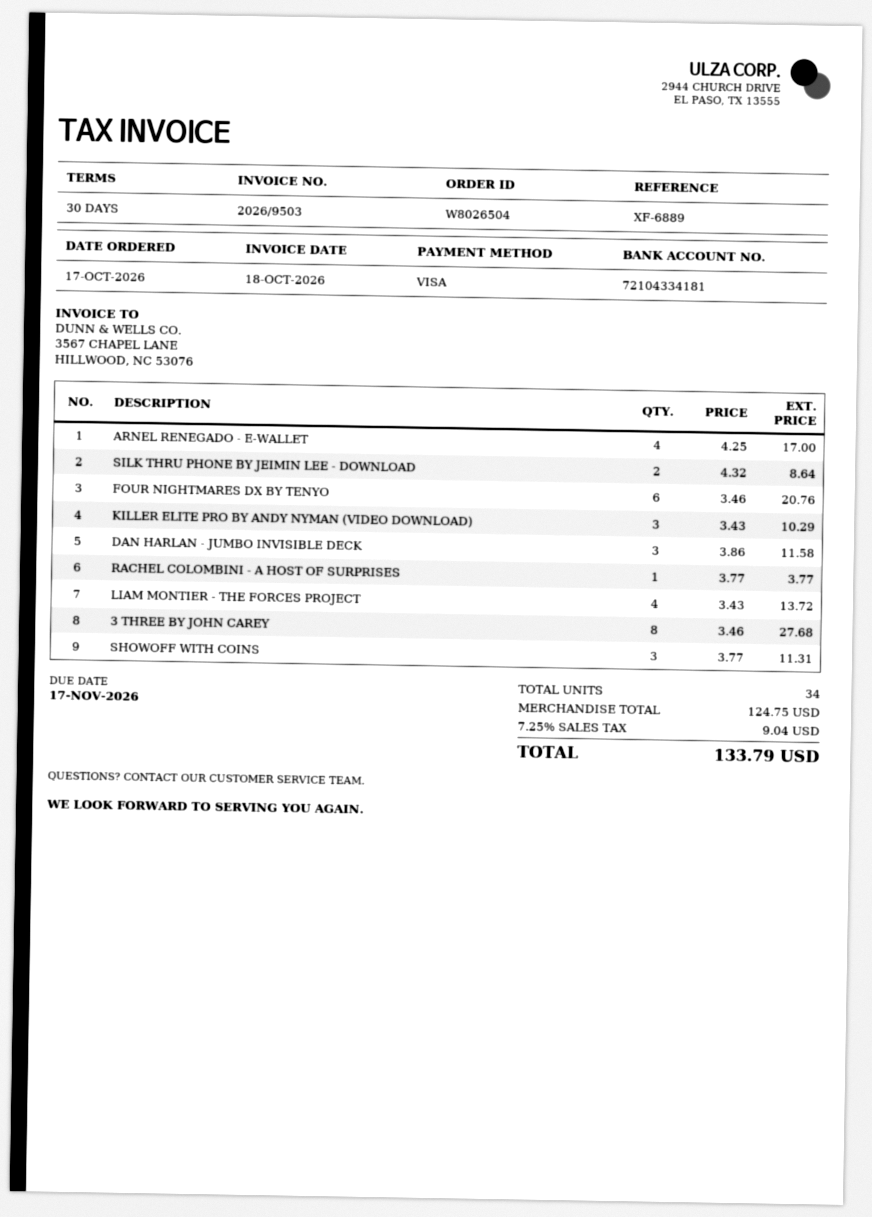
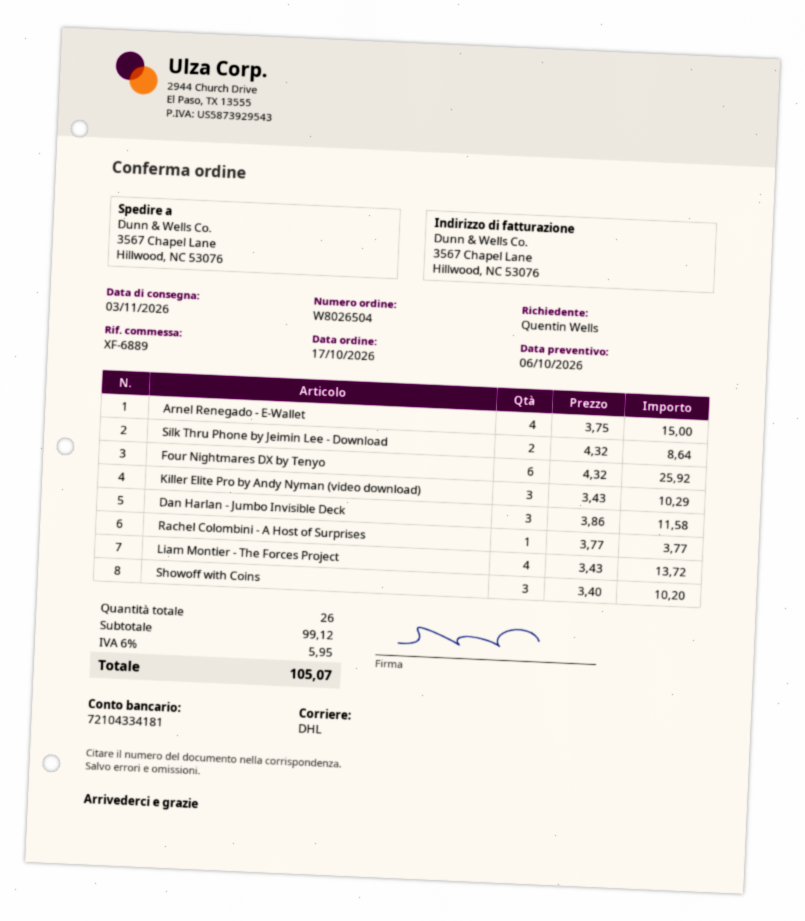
ARNEL RENEGADO - E-WALLET: 4 x 4.25 = 17.00 -> 4 x 3.75 = 15.00
FOUR NIGHTMARES DX BY TENYO: 6 x 3.46 = 20.76 -> 6 x 4.32 = 25.92
3 THREE BY JOHN CAREY: 8 x 3.46 = 27.68 -> none
SHOWOFF WITH COINS: 3 x 3.77 = 11.31 -> 3 x 3.40 = 10.20
total quantity: 34 -> 26
subtotal: 124.75 -> 99.12
tax: 7.25% = 9.04 -> 6% = 5.95
total: 133.79 -> 105.07

